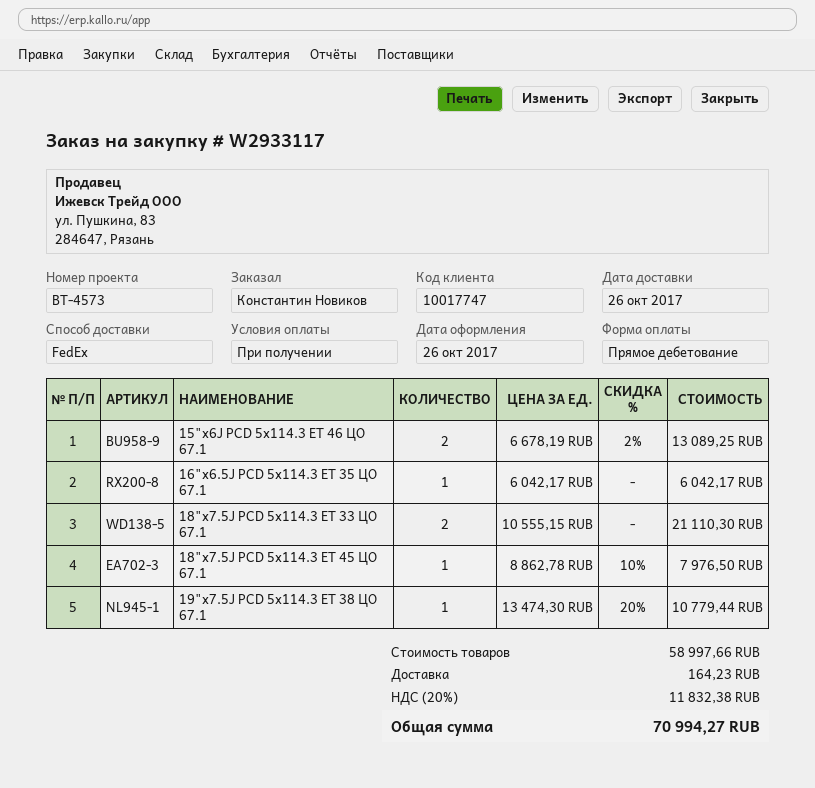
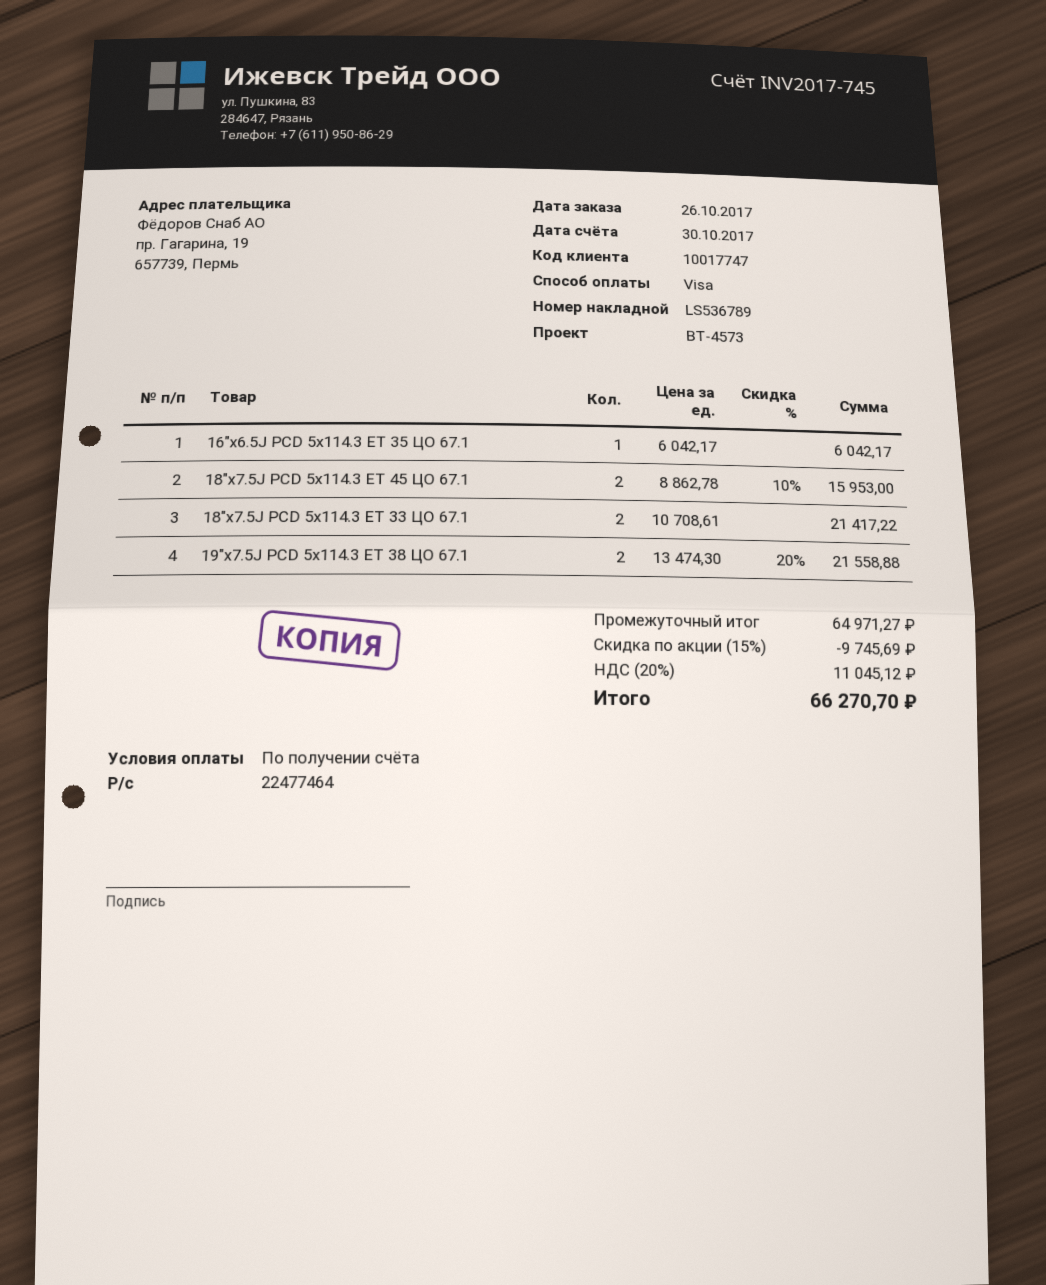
payment method: direct debit -> Visa
15"x6J PCD 5x114.3 ЕТ 46 ЦО 67.1: 2 x 6678.19 - 2% = 13089.25 -> none
18"x7.5J PCD 5x114.3 ЕТ 33 ЦО 67.1: 2 x 10555.15 = 21110.30 -> 2 x 10708.61 = 21417.22
18"x7.5J PCD 5x114.3 ЕТ 45 ЦО 67.1: 1 x 8862.78 - 10% = 7976.50 -> 2 x 8862.78 - 10% = 15953.00
19"x7.5J PCD 5x114.3 ЕТ 38 ЦО 67.1: 1 x 13474.30 - 20% = 10779.44 -> 2 x 13474.30 - 20% = 21558.88
subtotal: 58997.66 -> 64971.27
discount: none -> 15% = 9745.69
shipping: 164.23 -> none
tax: 20% = 11832.38 -> 20% = 11045.12
total: 70994.27 -> 66270.70

